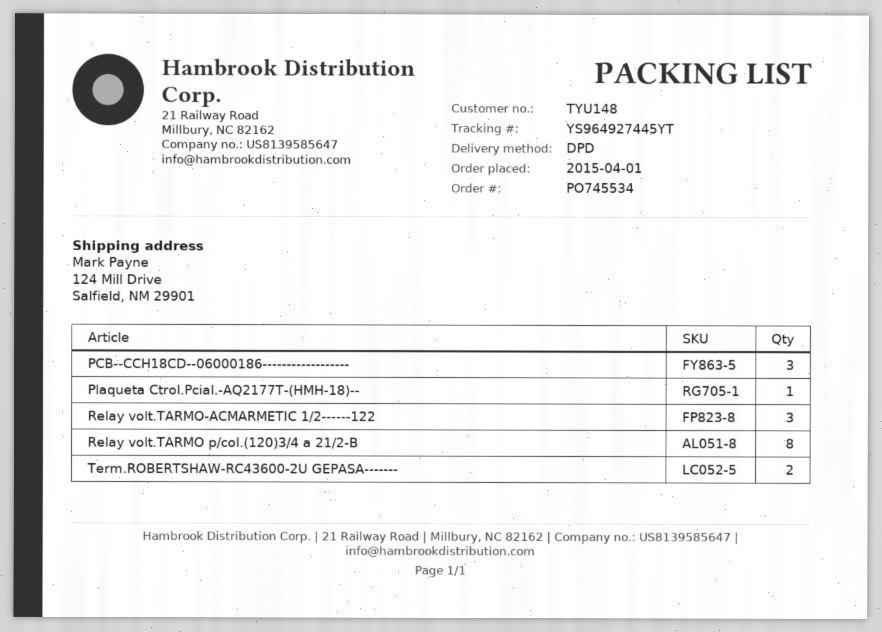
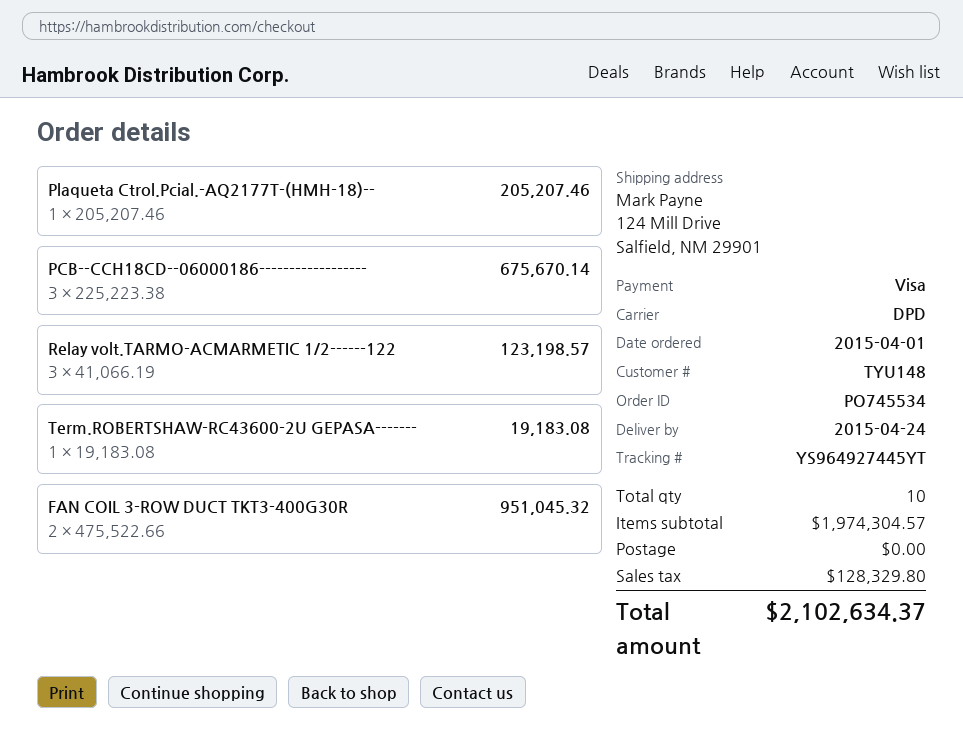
Relay volt.TARMO p/col.(120)3/4 a 21/2-B: 8 -> none
Term.ROBERTSHAW-RC43600-2U GEPASA-------: 2 -> 1
FAN COIL 3-ROW DUCT TKT3-400G30R: none -> 2

